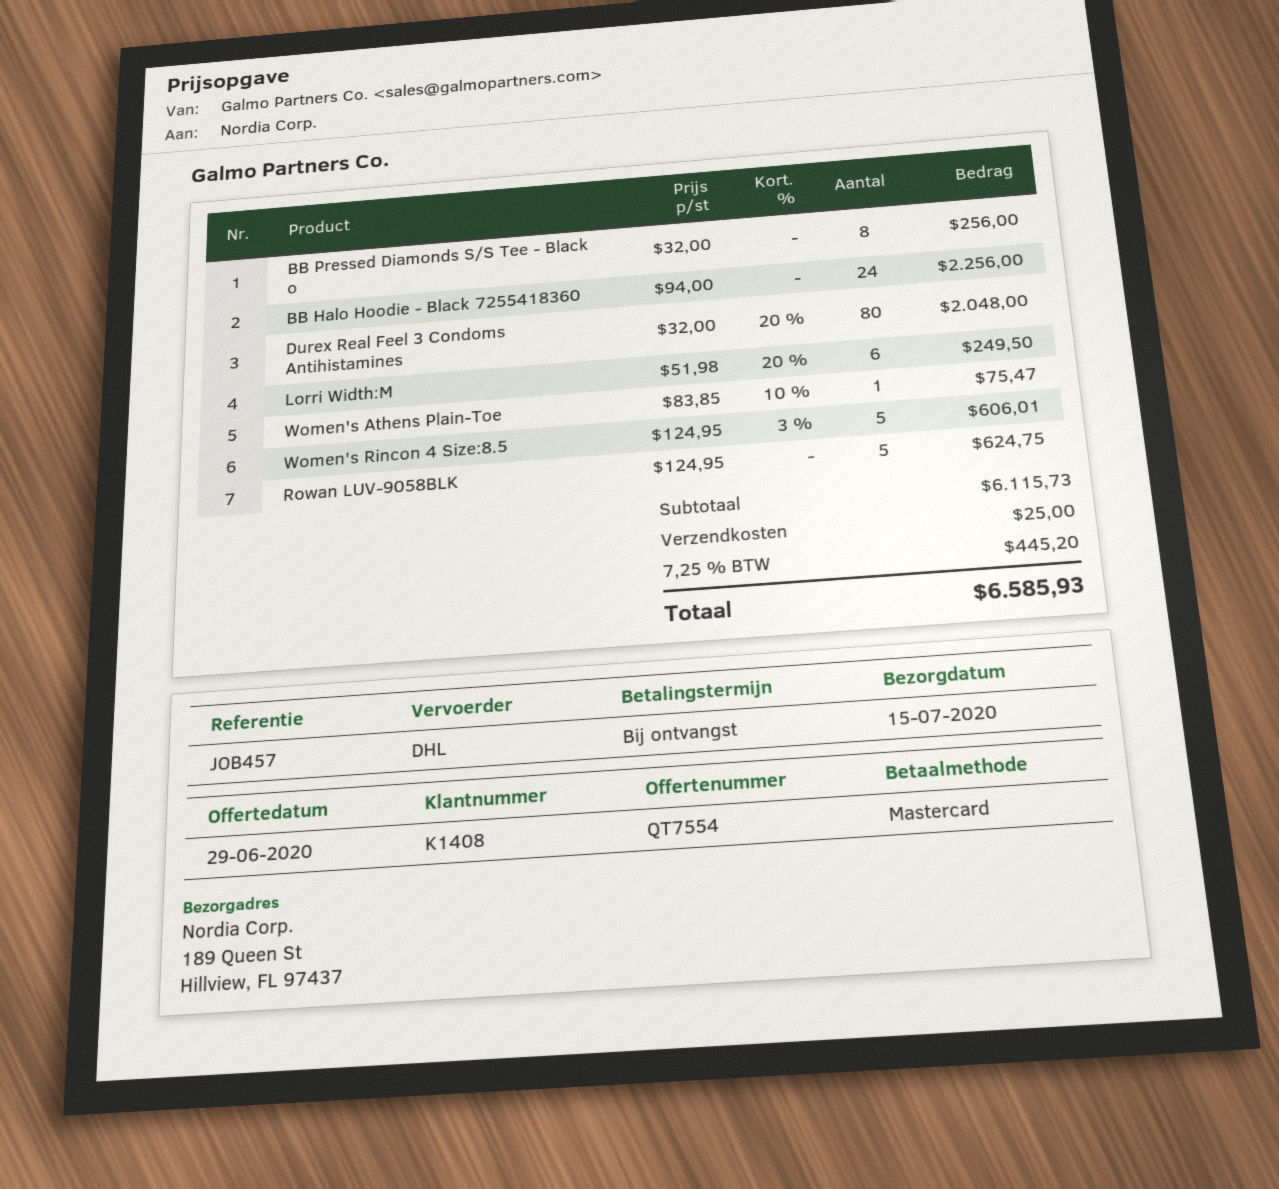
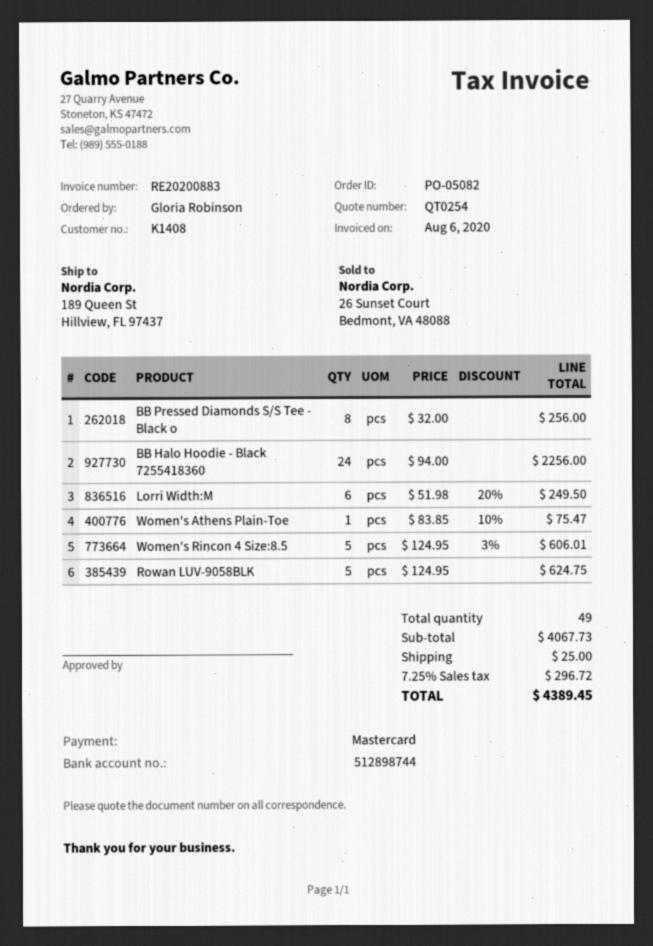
quote number: QT7554 -> QT0254
Durex Real Feel 3 Condoms Antihistamines: 80 x 32.00 - 20% = 2048.00 -> none
subtotal: 6115.73 -> 4067.73
tax: 7.25% = 445.20 -> 7.25% = 296.72
total: 6585.93 -> 4389.45

